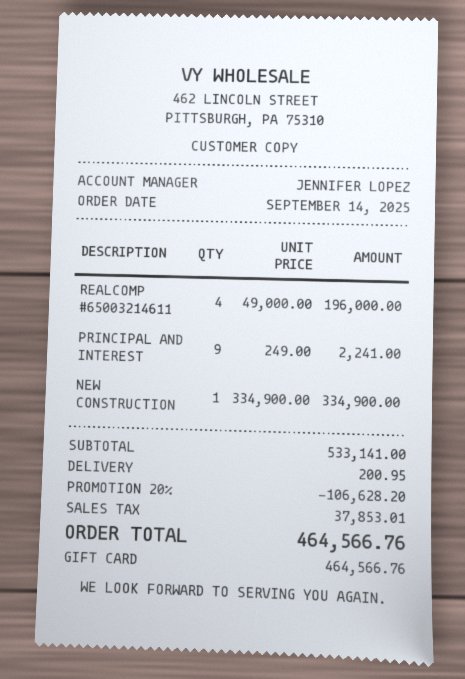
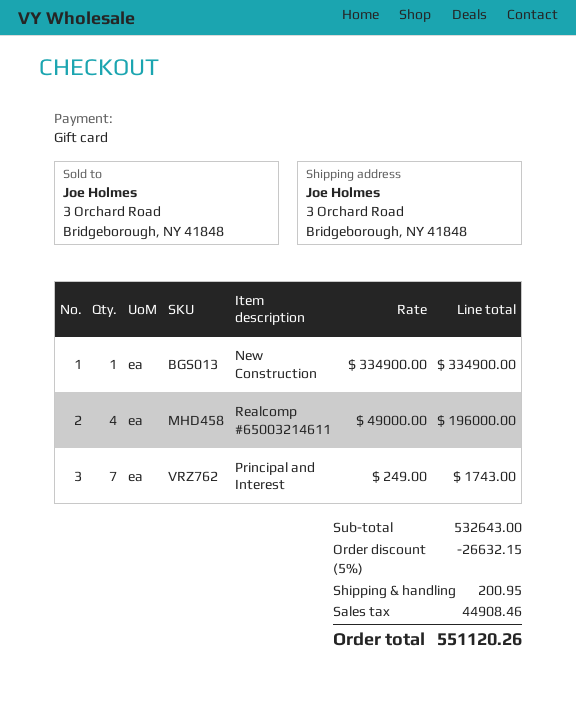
PRINCIPAL AND INTEREST: 9 x 249.00 = 2241.00 -> 7 x 249.00 = 1743.00
subtotal: 533141.00 -> 532643.00
discount: 20% = 106628.20 -> 5% = 26632.15
tax: 37853.01 -> 44908.46
total: 464566.76 -> 551120.26

